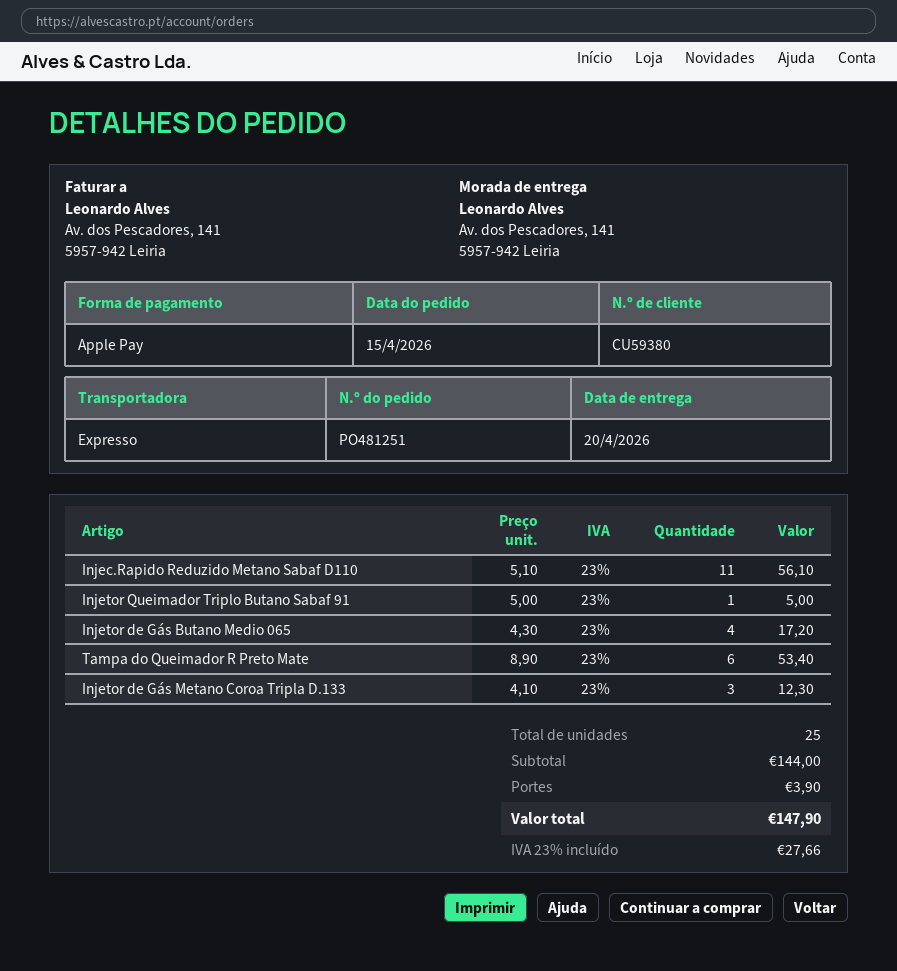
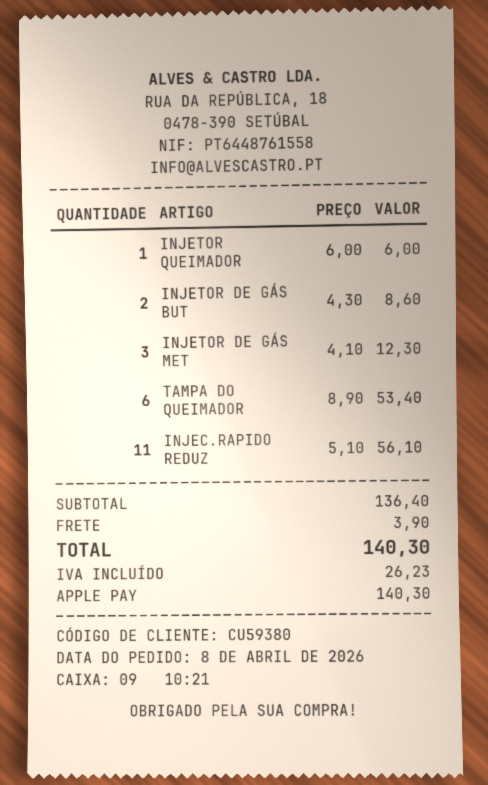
order date: 2026-04-15 -> 2026-04-08
Injetor Queimador Triplo Butano Sabaf 91: 1 x 5.00 = 5.00 -> 1 x 6.00 = 6.00
Injetor de Gás Butano Medio 065: 4 x 4.30 = 17.20 -> 2 x 4.30 = 8.60
subtotal: 144.00 -> 136.40
tax: 27.66 -> 26.23
total: 147.90 -> 140.30

